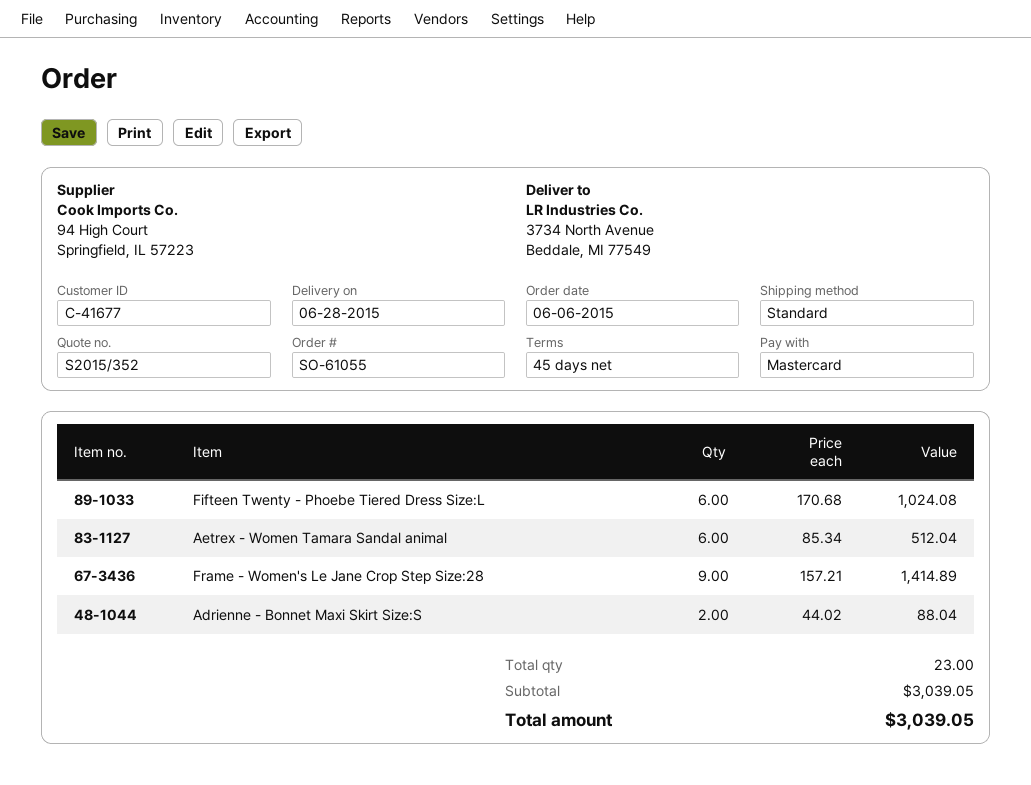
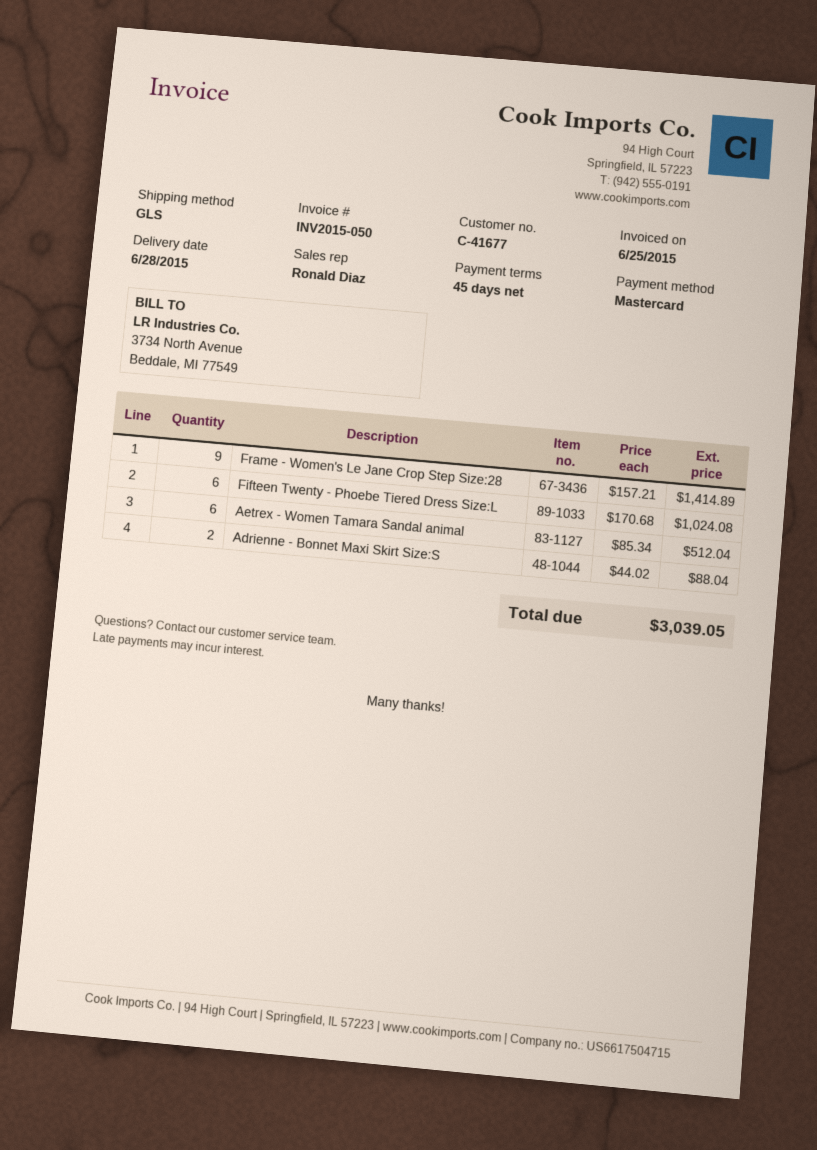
shipping method: standard -> GLS

